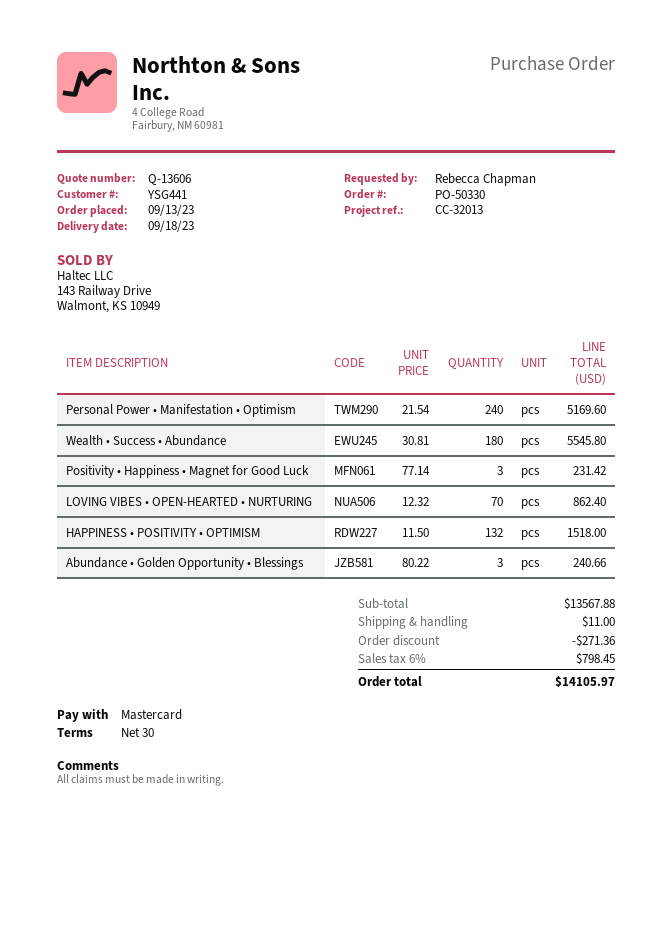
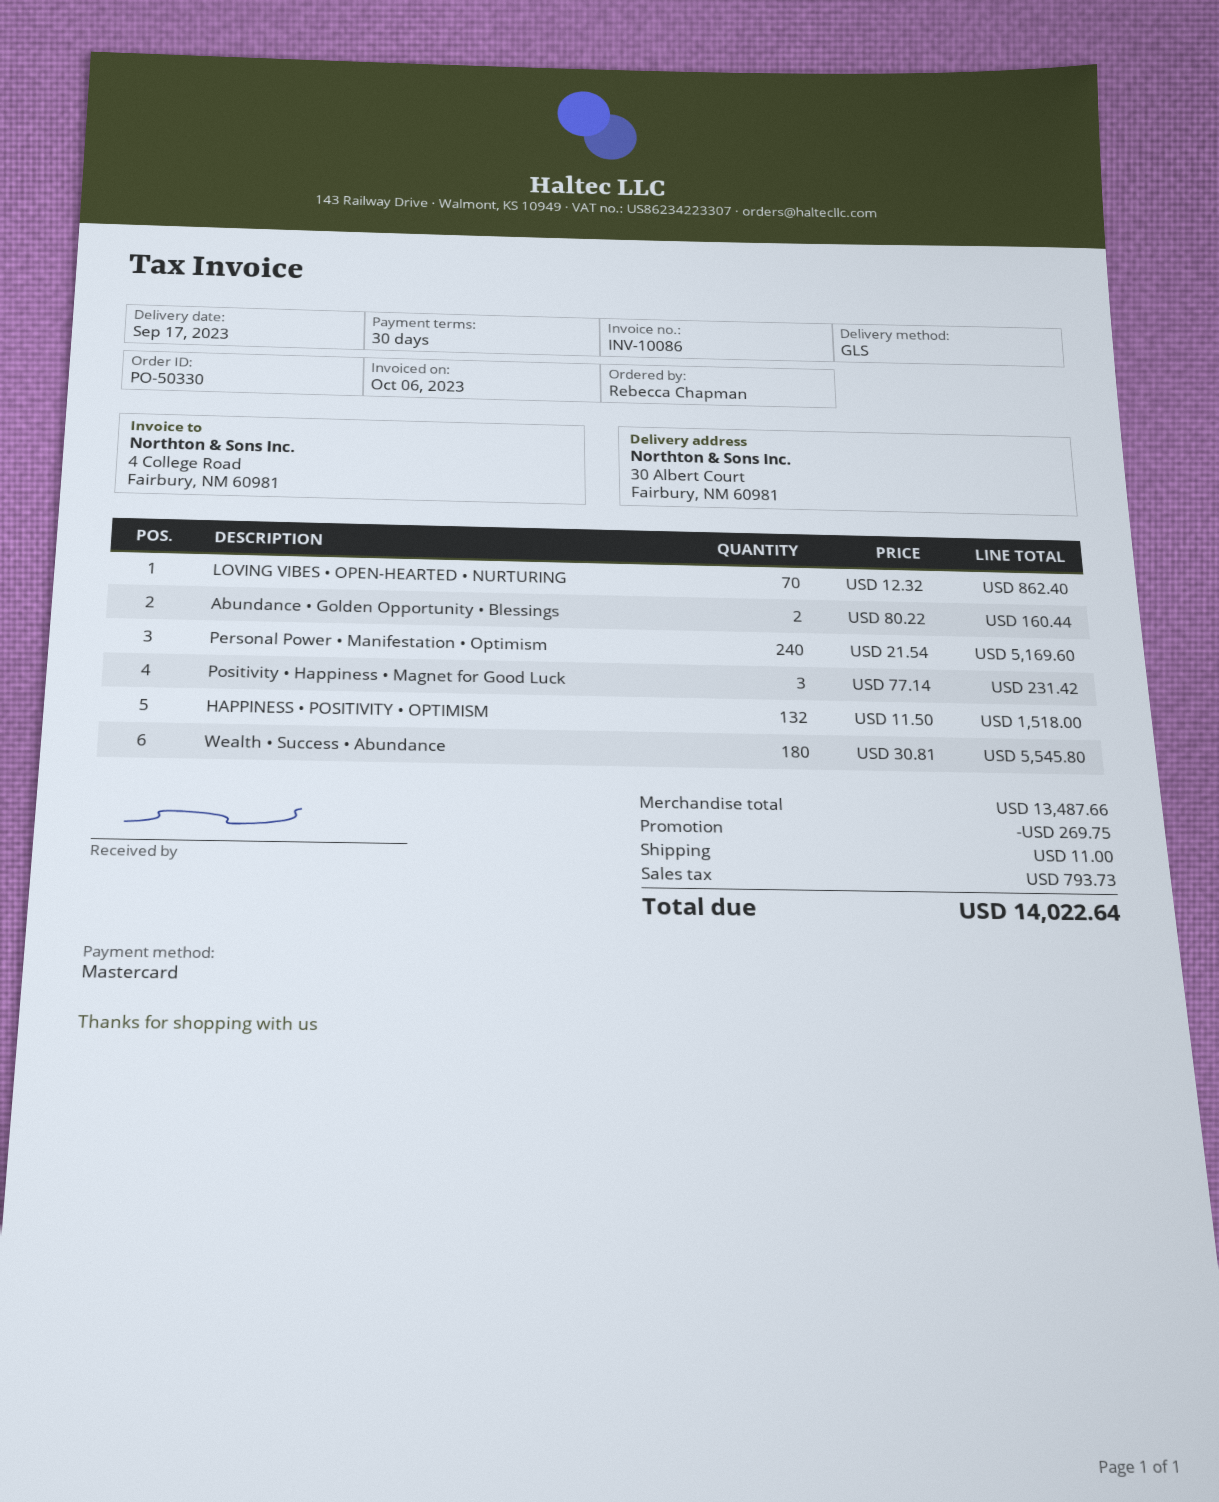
delivery date: 2023-09-18 -> 2023-09-17
Abundance • Golden Opportunity • Blessings: 3 x 80.22 = 240.66 -> 2 x 80.22 = 160.44
subtotal: 13567.88 -> 13487.66
discount: 271.36 -> 269.75
tax: 798.45 -> 793.73
total: 14105.97 -> 14022.64

